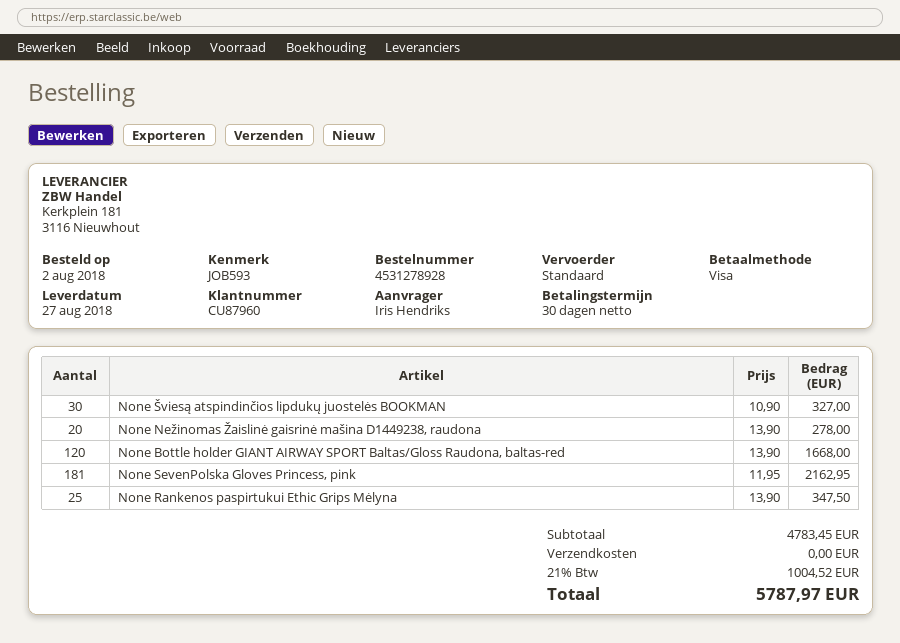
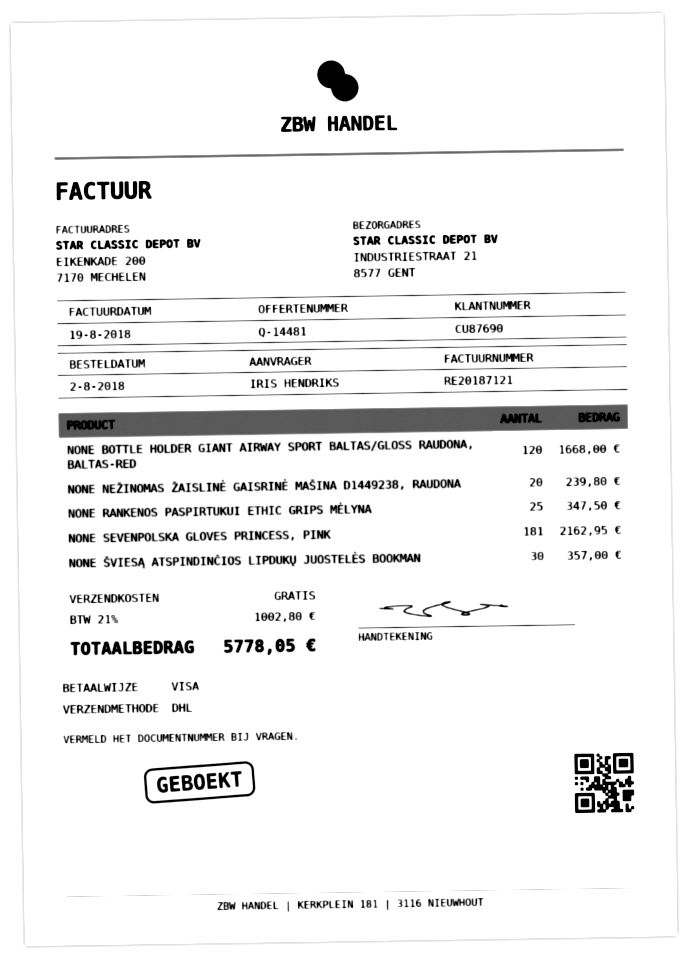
customer number: CU87960 -> CU87690
shipping method: standard -> DHL
None Šviesą atspindinčios lipdukų juostelės BOOKMAN: 30 for 327.00 -> 30 for 357.00
None Nežinomas Žaislinė gaisrinė mašina D1449238, raudona: 20 for 278.00 -> 20 for 239.80
tax: 21% = 1004.52 -> 21% = 1002.80
total: 5787.97 -> 5778.05

